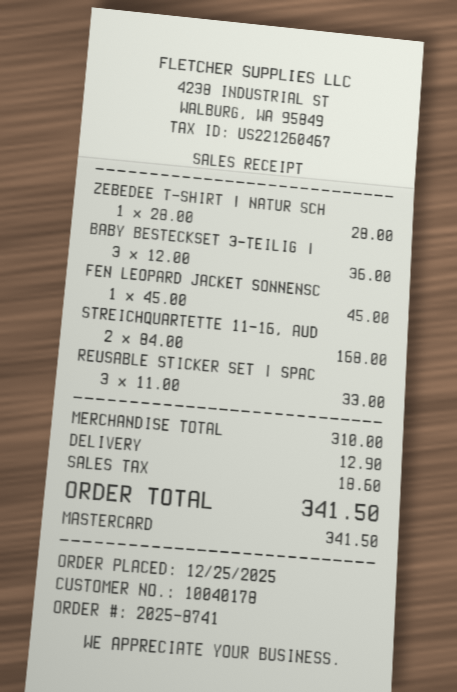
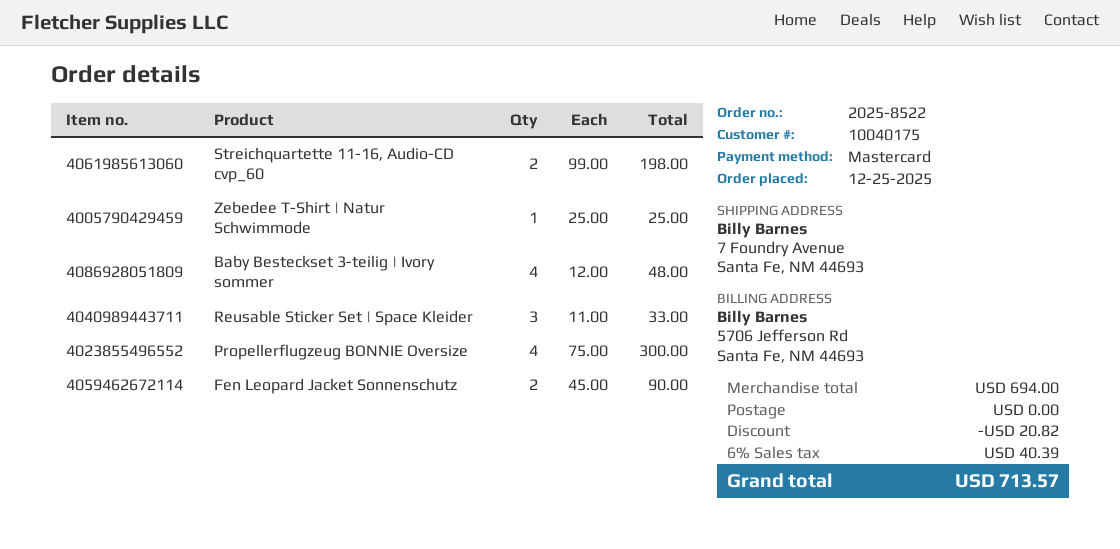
order number: 2025-8741 -> 2025-8522
customer number: 10040178 -> 10040175
ZEBEDEE T-SHIRT | NATUR SCH: 1 x 28.00 = 28.00 -> 1 x 25.00 = 25.00
BABY BESTECKSET 3-TEILIG |: 3 x 12.00 = 36.00 -> 4 x 12.00 = 48.00
FEN LEOPARD JACKET SONNENSC: 1 x 45.00 = 45.00 -> 2 x 45.00 = 90.00
STREICHQUARTETTE 11-16, AUD: 2 x 84.00 = 168.00 -> 2 x 99.00 = 198.00
Propellerflugzeug BONNIE Oversize: none -> 4 x 75.00 = 300.00
subtotal: 310.00 -> 694.00
discount: none -> 20.82
shipping: 12.90 -> 0.00
tax: 18.60 -> 40.39
total: 341.50 -> 713.57

